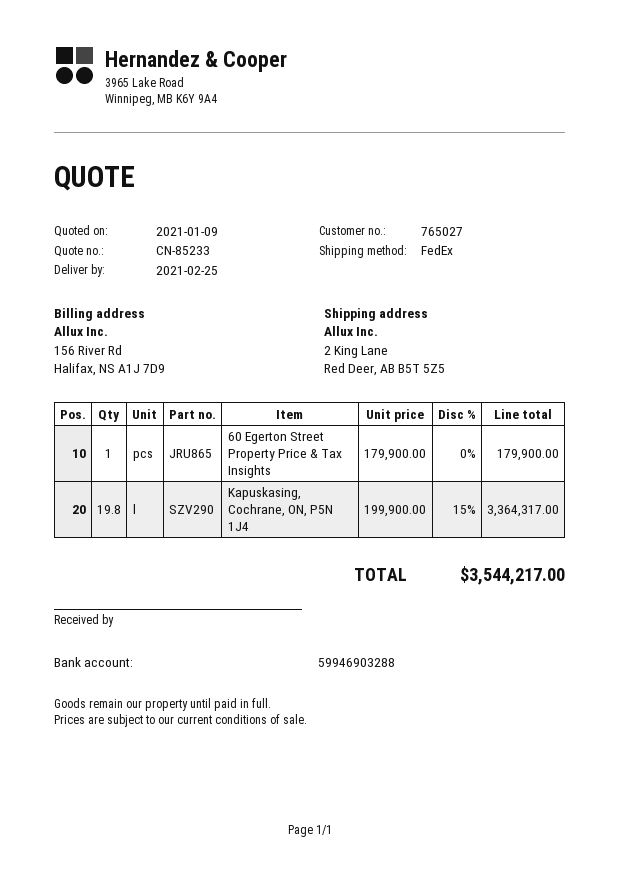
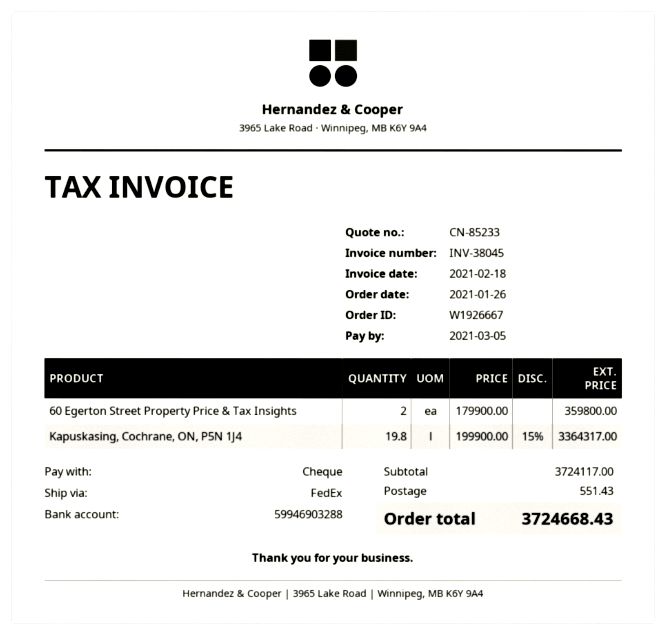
60 Egerton Street Property Price & Tax Insights: 1 x 179900.00 = 179900.00 -> 2 x 179900.00 = 359800.00
shipping: none -> 551.43
total: 3544217.00 -> 3724668.43

